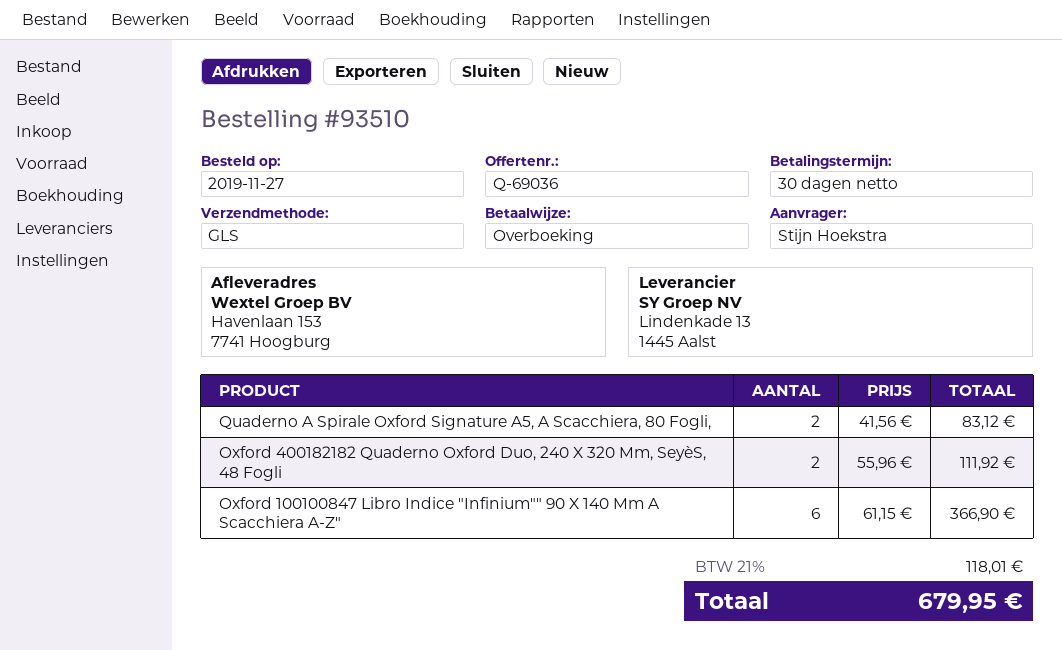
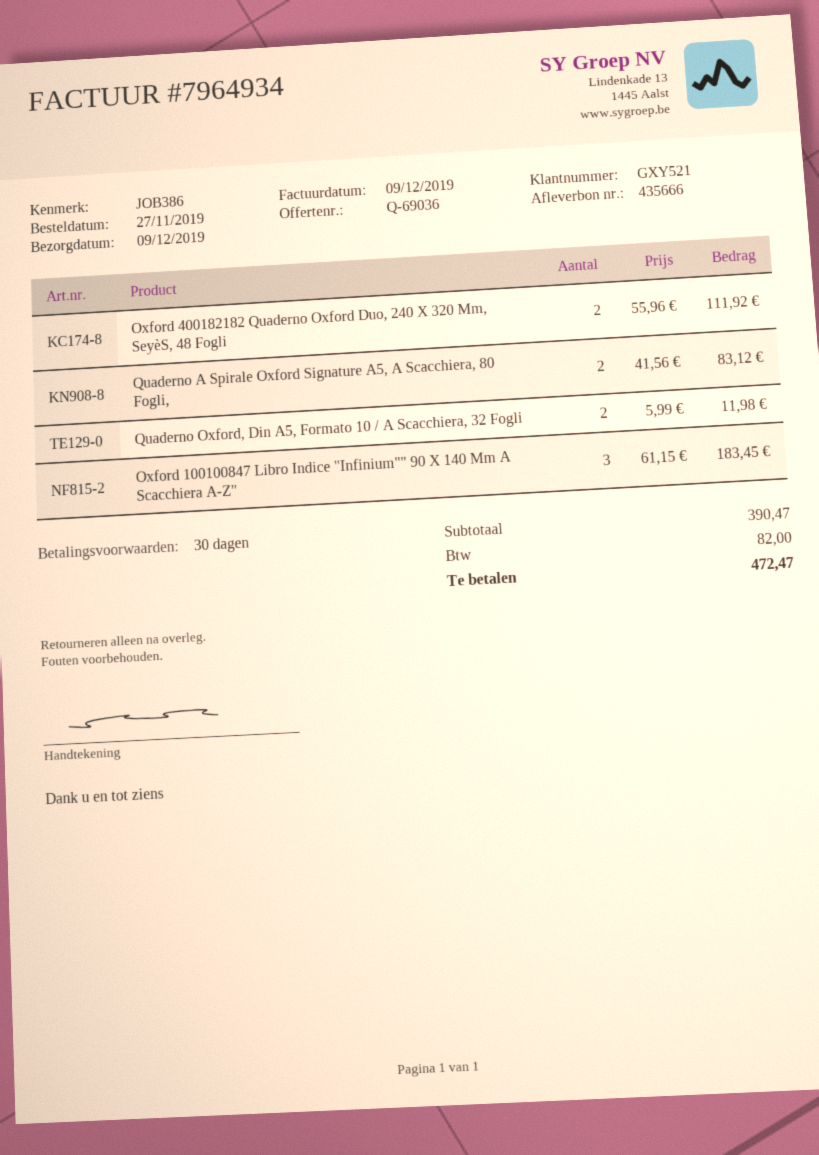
Oxford 100100847 Libro Indice "Infinium"" 90 X 140 Mm A Scacchiera A-Z": 6 x 61.15 = 366.90 -> 3 x 61.15 = 183.45
Quaderno Oxford, Din A5, Formato 10 / A Scacchiera, 32 Fogli: none -> 2 x 5.99 = 11.98
tax: 118.01 -> 82.00
total: 679.95 -> 472.47

